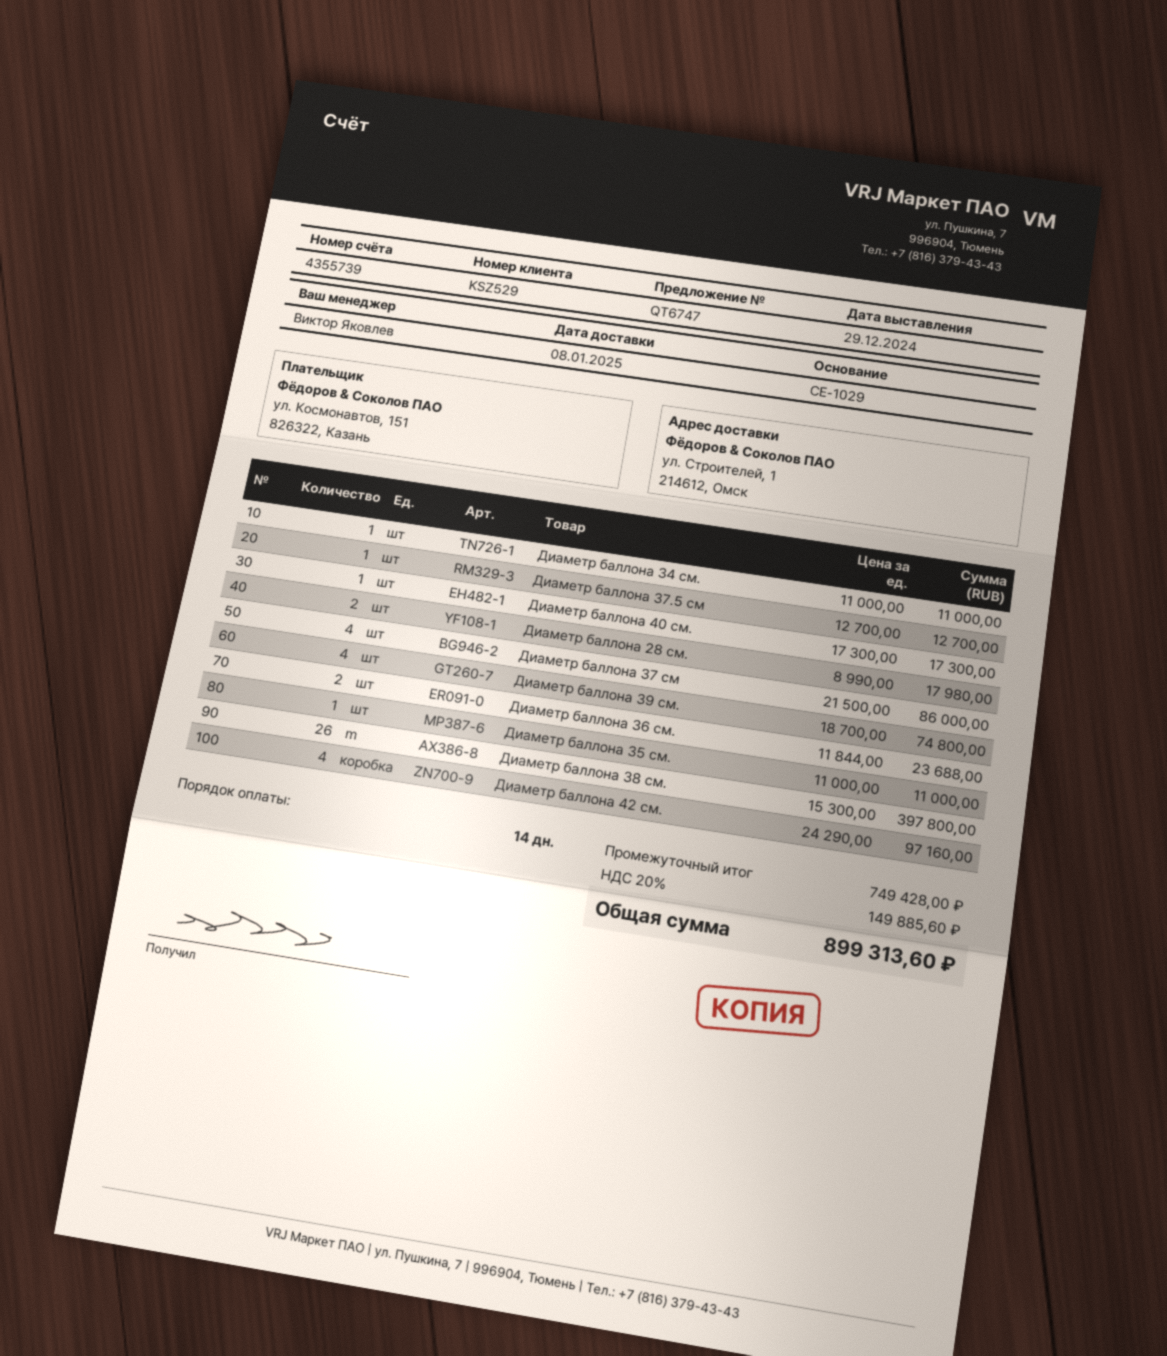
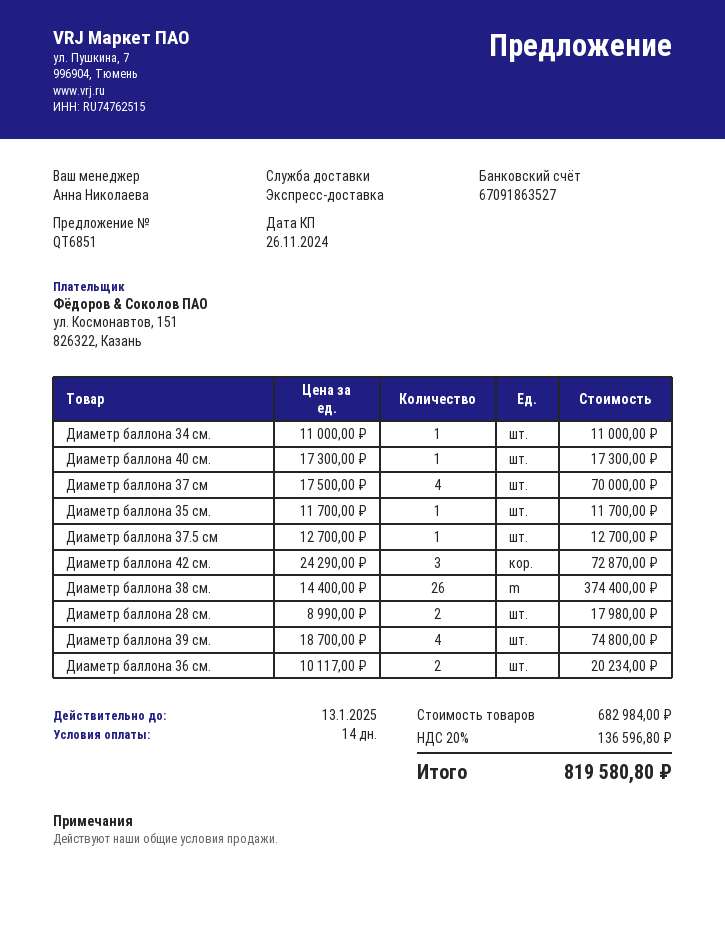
quote number: QT6747 -> QT6851
sales rep: Виктор Яковлев -> Анна Николаева
Диаметр баллона 37 см: 4 x 21500.00 = 86000.00 -> 4 x 17500.00 = 70000.00
Диаметр баллона 36 см.: 2 x 11844.00 = 23688.00 -> 2 x 10117.00 = 20234.00
Диаметр баллона 35 см.: 1 x 11000.00 = 11000.00 -> 1 x 11700.00 = 11700.00
Диаметр баллона 38 см.: 26 x 15300.00 = 397800.00 -> 26 x 14400.00 = 374400.00
Диаметр баллона 42 см.: 4 x 24290.00 = 97160.00 -> 3 x 24290.00 = 72870.00
subtotal: 749428.00 -> 682984.00
tax: 20% = 149885.60 -> 20% = 136596.80
total: 899313.60 -> 819580.80

